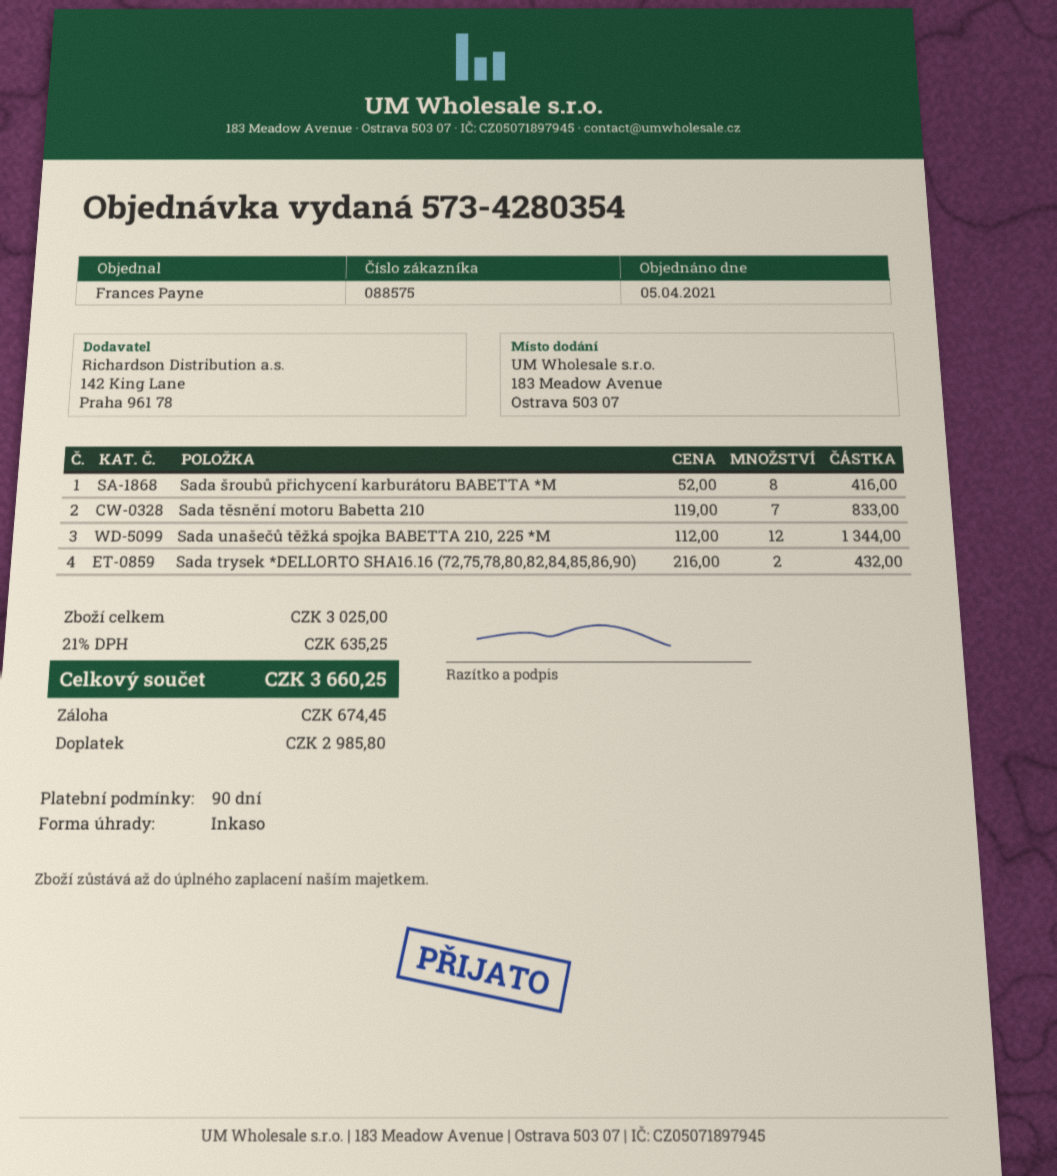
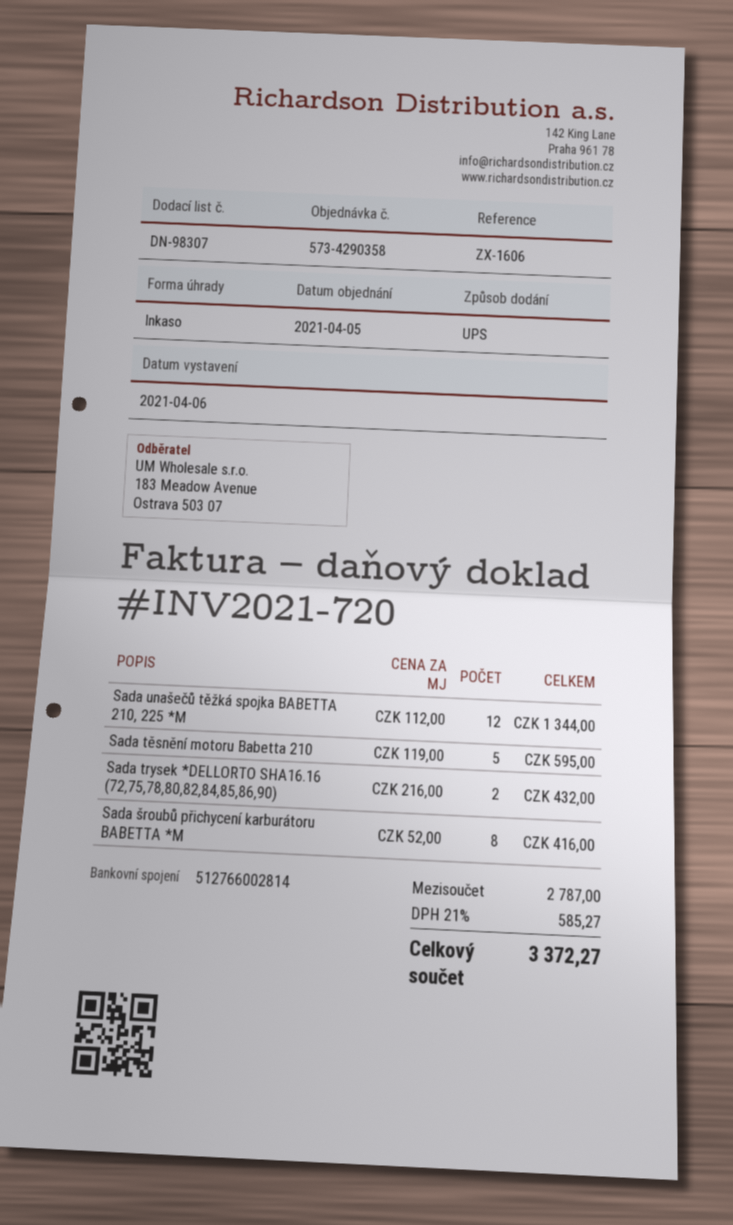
order number: 573-4280354 -> 573-4290358
Sada těsnění motoru Babetta 210: 7 x 119.00 = 833.00 -> 5 x 119.00 = 595.00
subtotal: 3025.00 -> 2787.00
tax: 21% = 635.25 -> 21% = 585.27
total: 3660.25 -> 3372.27

